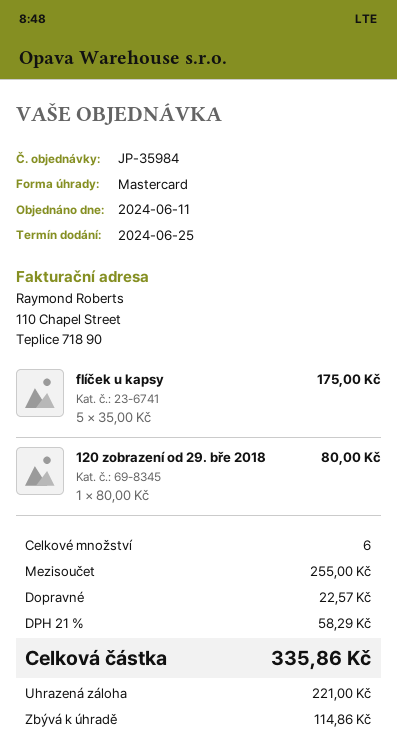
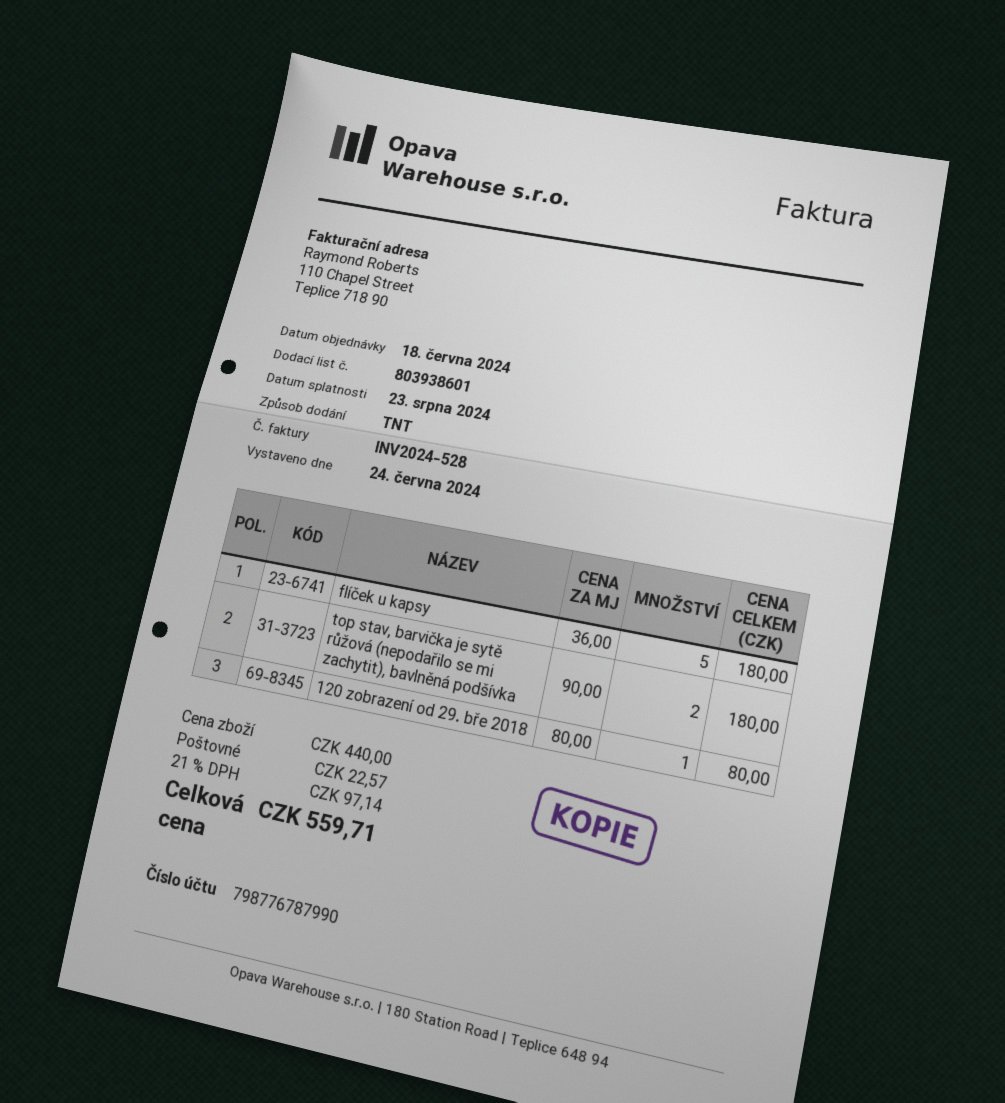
order date: 2024-06-11 -> 2024-06-18
flíček u kapsy: 5 x 35.00 = 175.00 -> 5 x 36.00 = 180.00
top stav, barvička je sytě růžová (nepodařilo se mi zachytit), bavlněná podšívka: none -> 2 x 90.00 = 180.00
subtotal: 255.00 -> 440.00
tax: 21% = 58.29 -> 21% = 97.14
total: 335.86 -> 559.71

